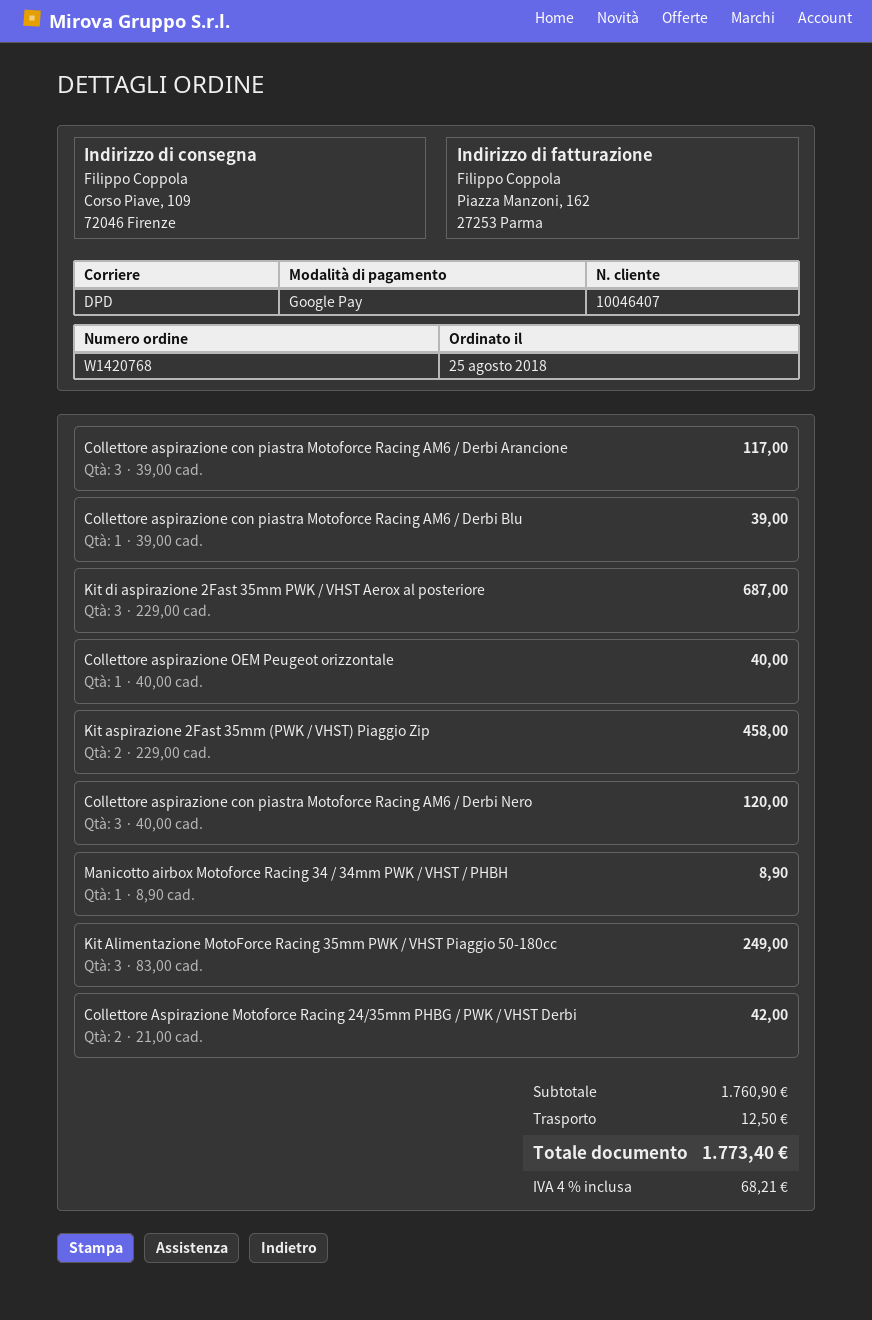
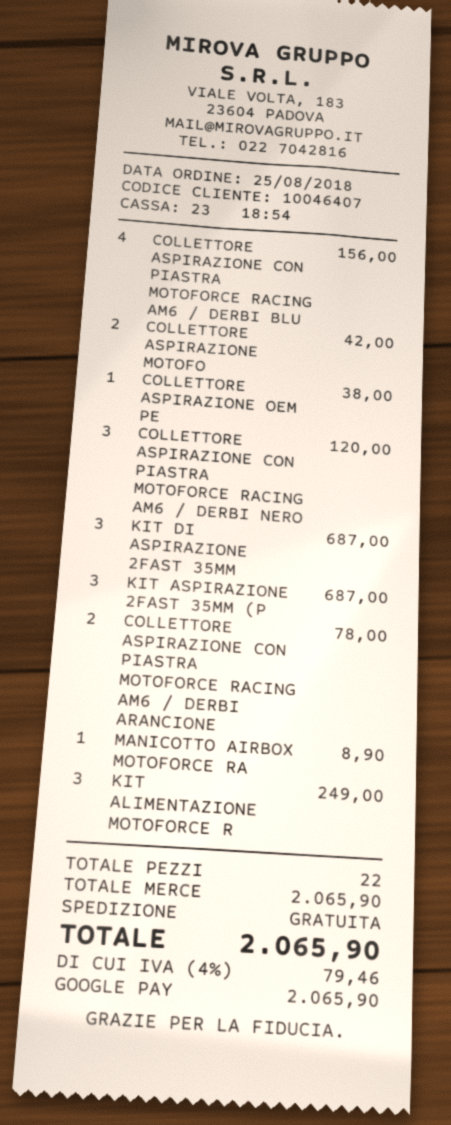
Collettore aspirazione con piastra Motoforce Racing AM6 / Derbi Arancione: 3 for 117.00 -> 2 for 78.00
Collettore aspirazione con piastra Motoforce Racing AM6 / Derbi Blu: 1 for 39.00 -> 4 for 156.00
Collettore aspirazione OEM Peugeot orizzontale: 1 for 40.00 -> 1 for 38.00
Kit aspirazione 2Fast 35mm (PWK / VHST) Piaggio Zip: 2 for 458.00 -> 3 for 687.00
subtotal: 1760.90 -> 2065.90
shipping: 12.50 -> 0.00
tax: 4% = 68.21 -> 4% = 79.46
total: 1773.40 -> 2065.90

